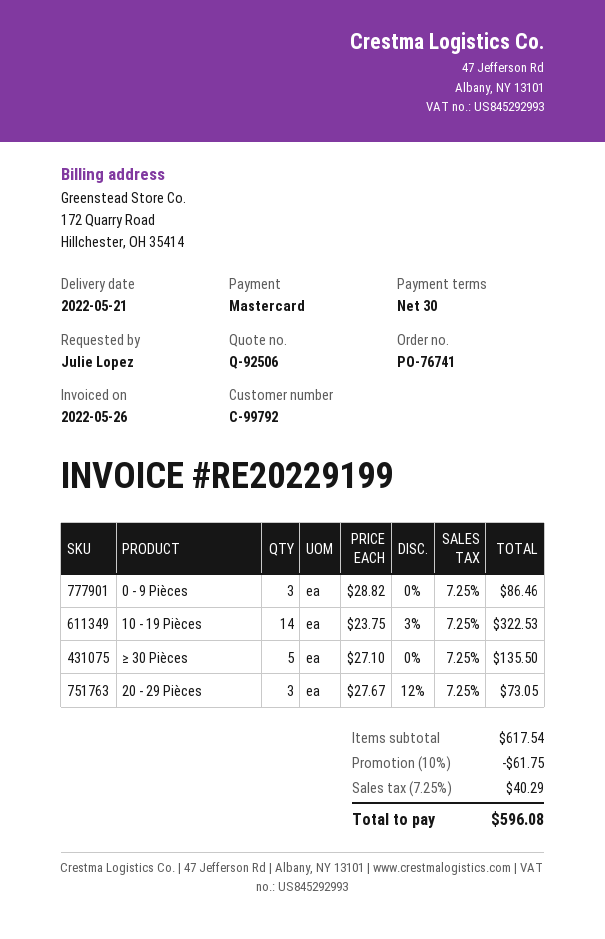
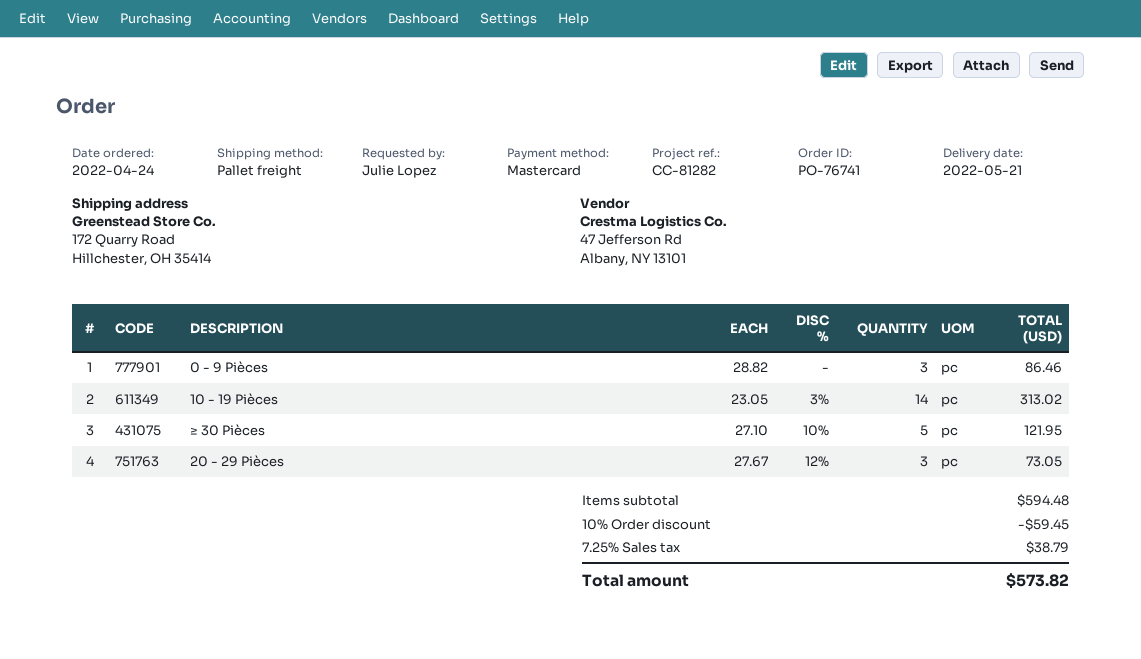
10 - 19 Pièces: 14 x 23.75 - 3% = 322.53 -> 14 x 23.05 - 3% = 313.02
≥ 30 Pièces: 5 x 27.10 = 135.50 -> 5 x 27.10 - 10% = 121.95
subtotal: 617.54 -> 594.48
discount: 10% = 61.75 -> 10% = 59.45
tax: 7.25% = 40.29 -> 7.25% = 38.79
total: 596.08 -> 573.82

